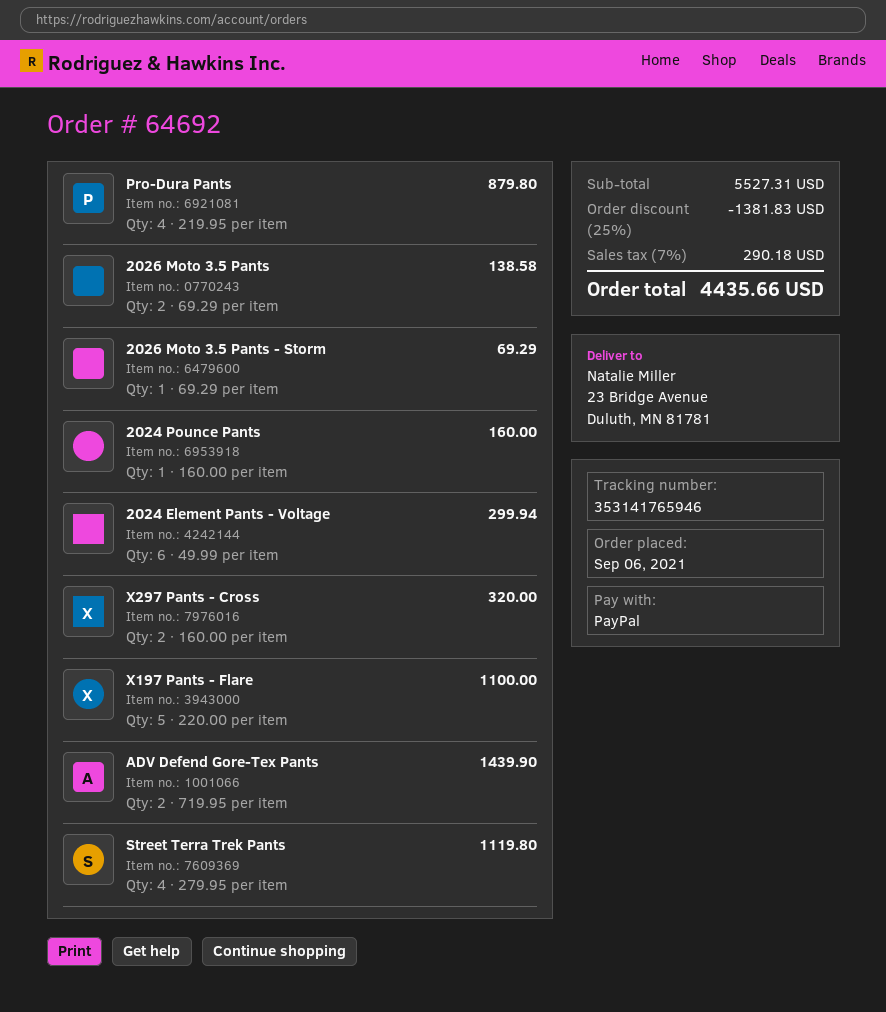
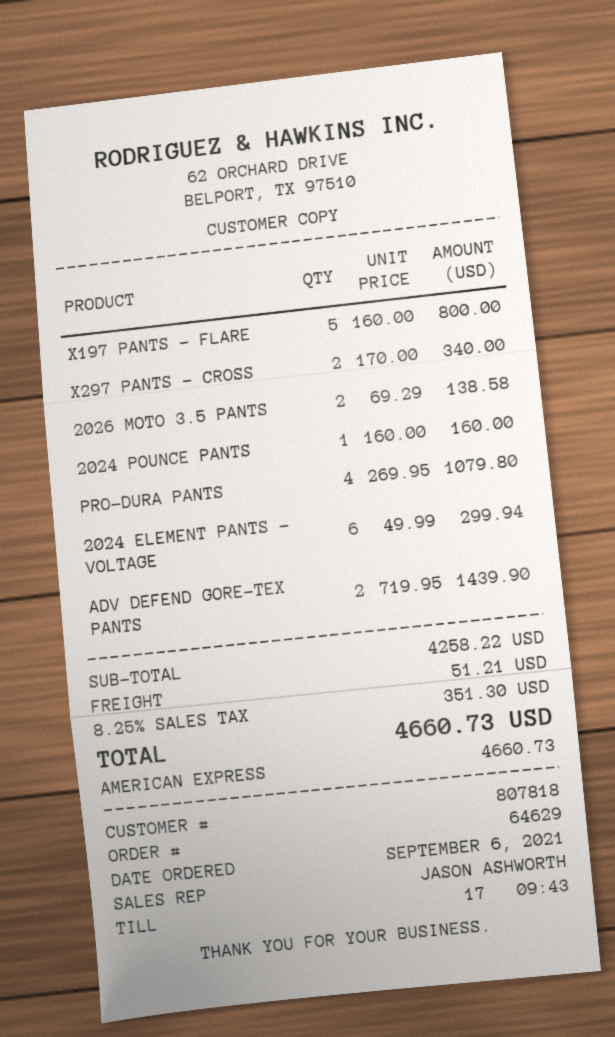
order number: 64692 -> 64629
payment method: PayPal -> American Express
Pro-Dura Pants: 4 x 219.95 = 879.80 -> 4 x 269.95 = 1079.80
2026 Moto 3.5 Pants - Storm: 1 x 69.29 = 69.29 -> none
X297 Pants - Cross: 2 x 160.00 = 320.00 -> 2 x 170.00 = 340.00
X197 Pants - Flare: 5 x 220.00 = 1100.00 -> 5 x 160.00 = 800.00
Street Terra Trek Pants: 4 x 279.95 = 1119.80 -> none
subtotal: 5527.31 -> 4258.22
discount: 25% = 1381.83 -> none
shipping: none -> 51.21
tax: 7% = 290.18 -> 8.25% = 351.30
total: 4435.66 -> 4660.73

